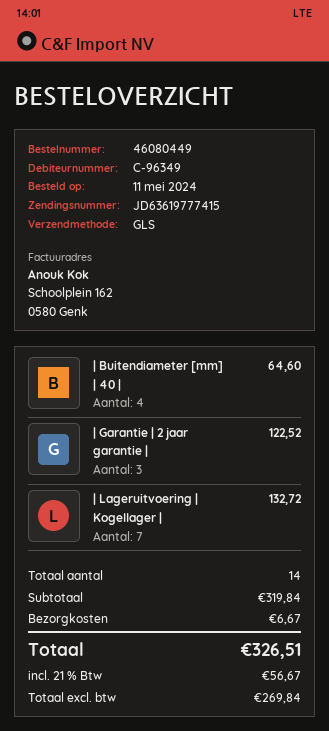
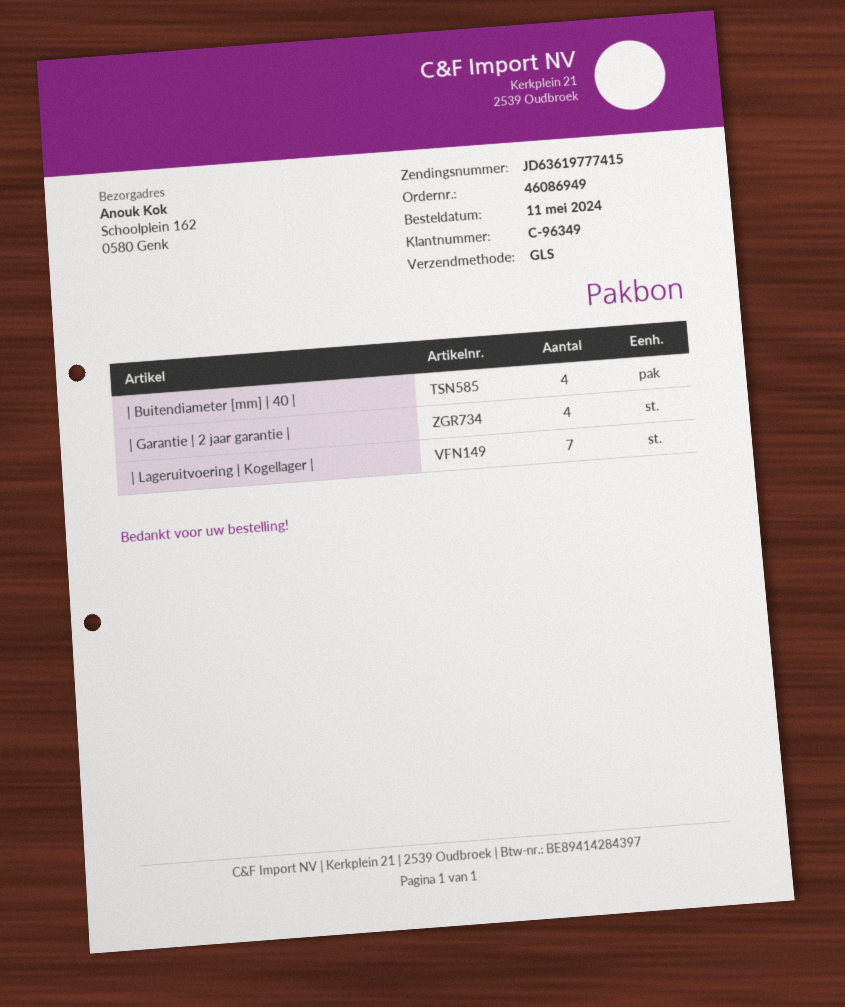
order number: 46080449 -> 46086949
| Garantie | 2 jaar garantie |: 3 -> 4

